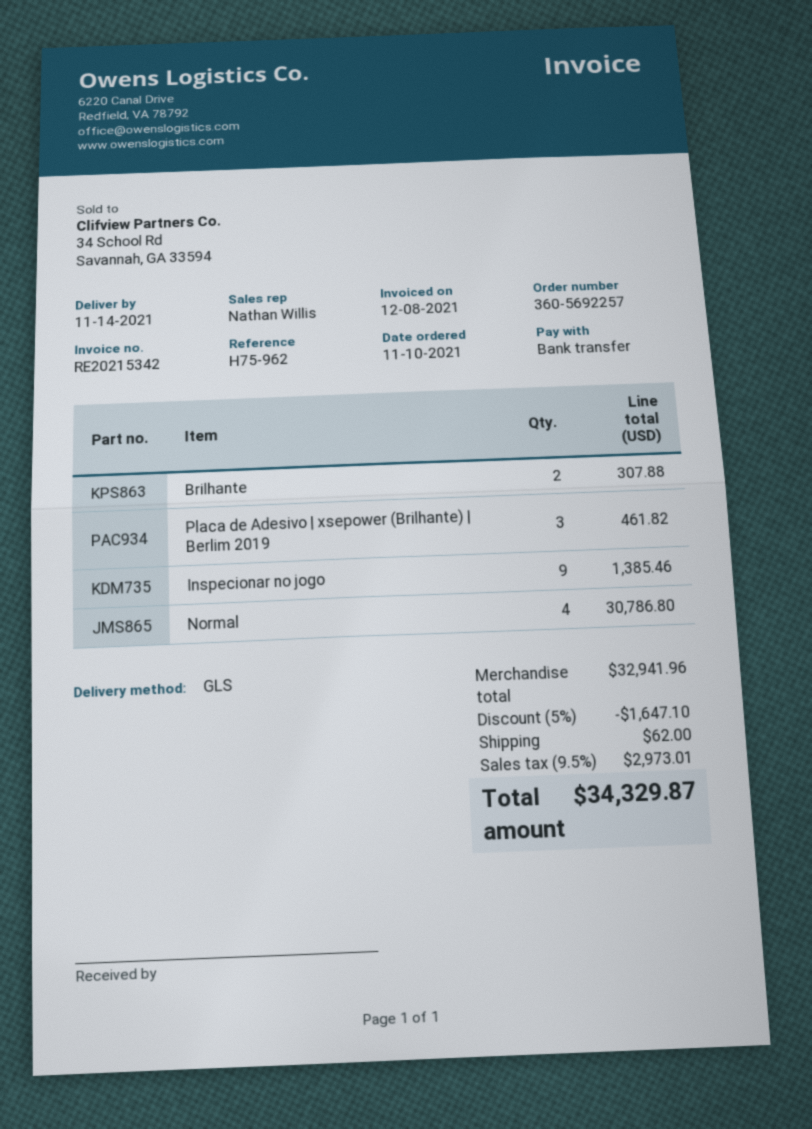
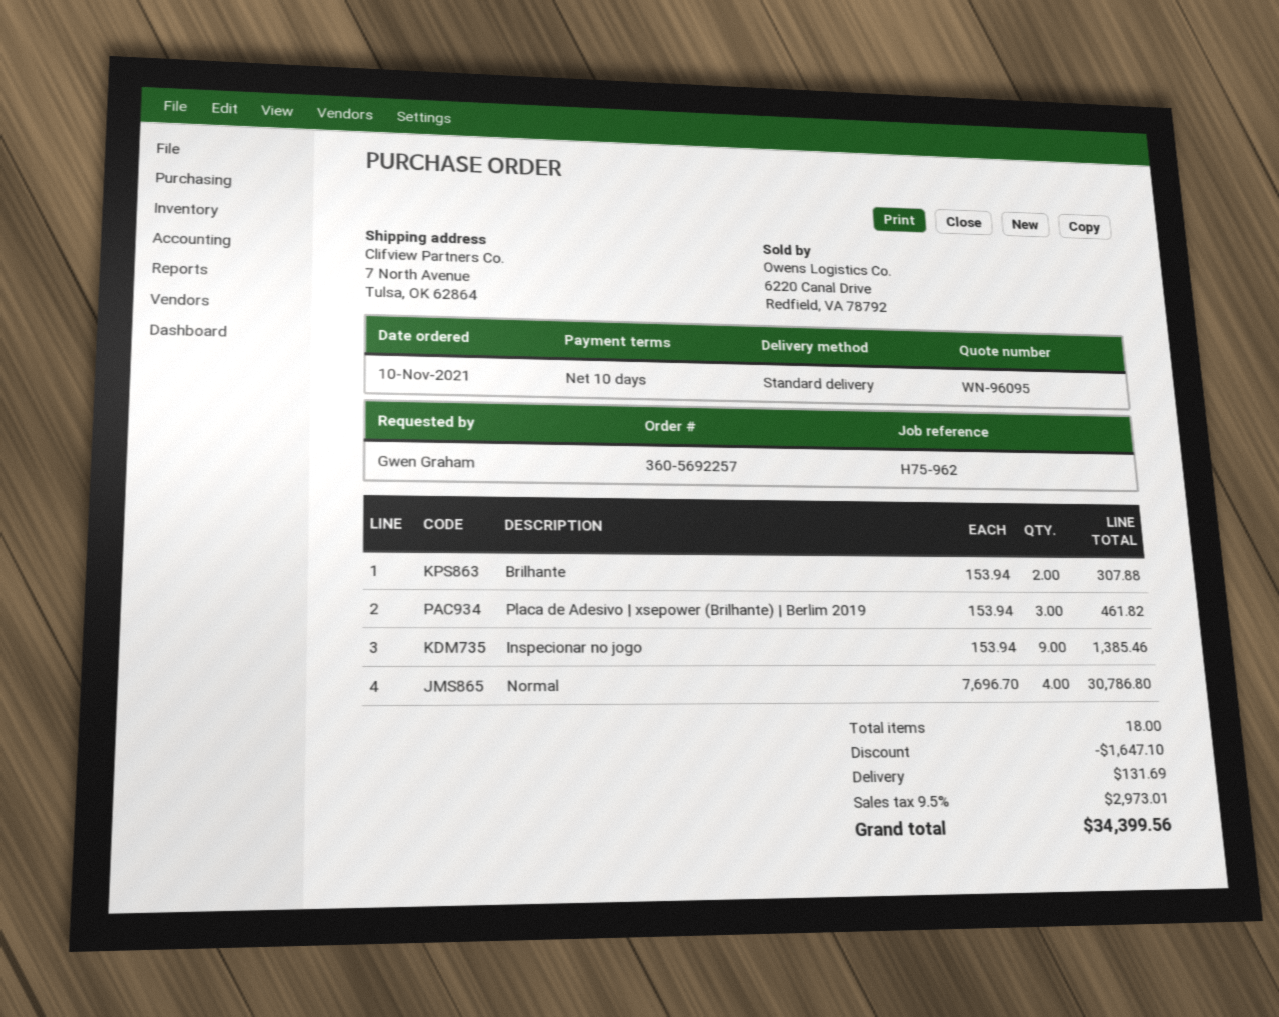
shipping method: GLS -> standard
shipping: 62.00 -> 131.69
total: 34329.87 -> 34399.56

